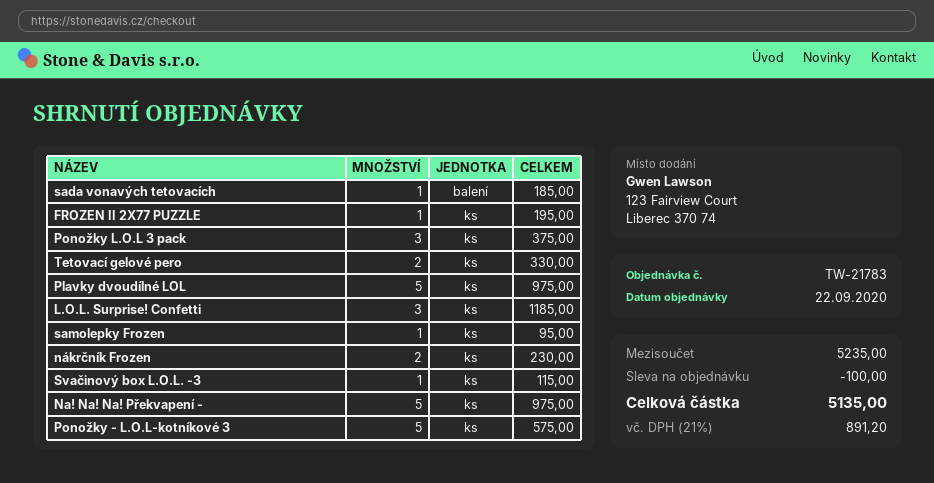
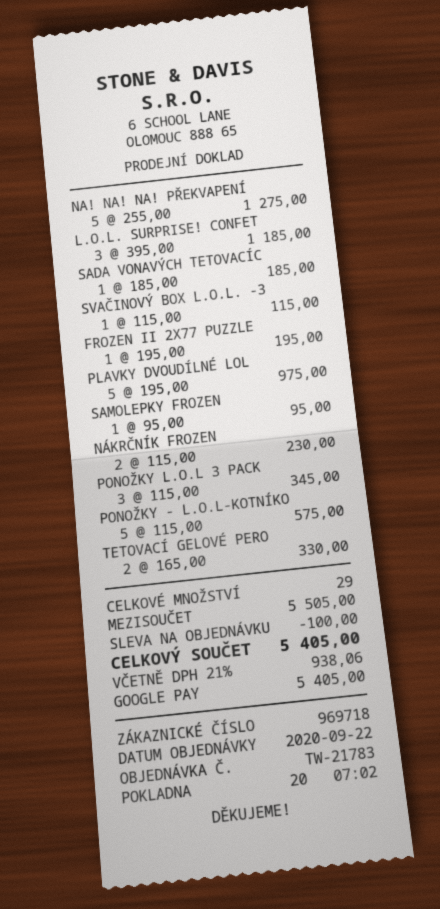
Ponožky L.O.L 3 pack: 3 for 375.00 -> 3 for 345.00
Na! Na! Na! Překvapení -: 5 for 975.00 -> 5 for 1275.00
subtotal: 5235.00 -> 5505.00
tax: 21% = 891.20 -> 21% = 938.06
total: 5135.00 -> 5405.00

